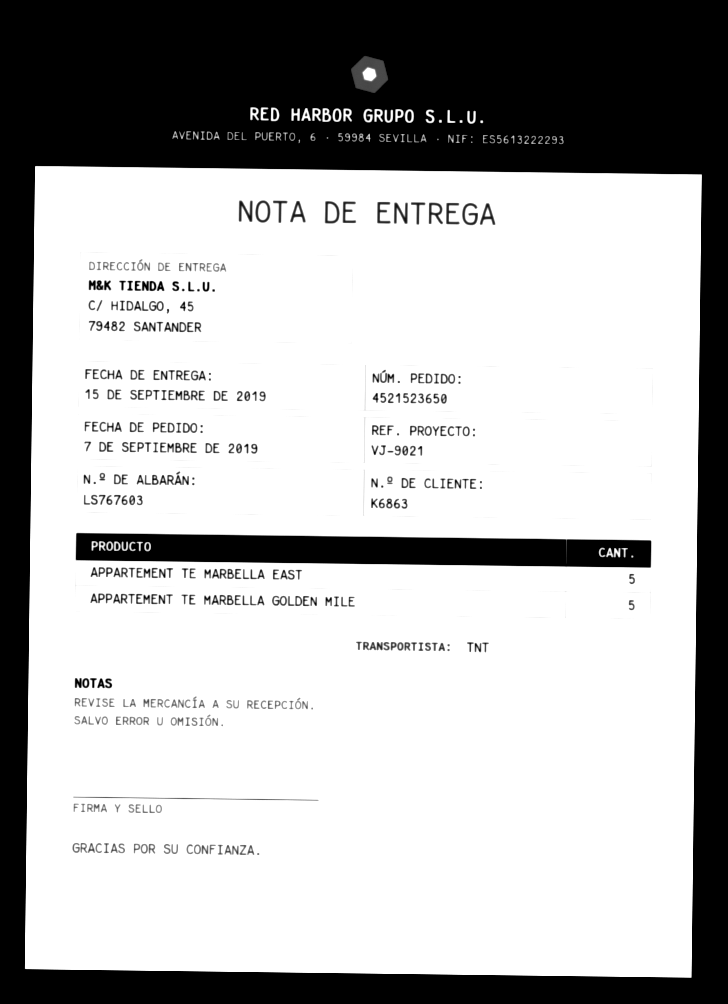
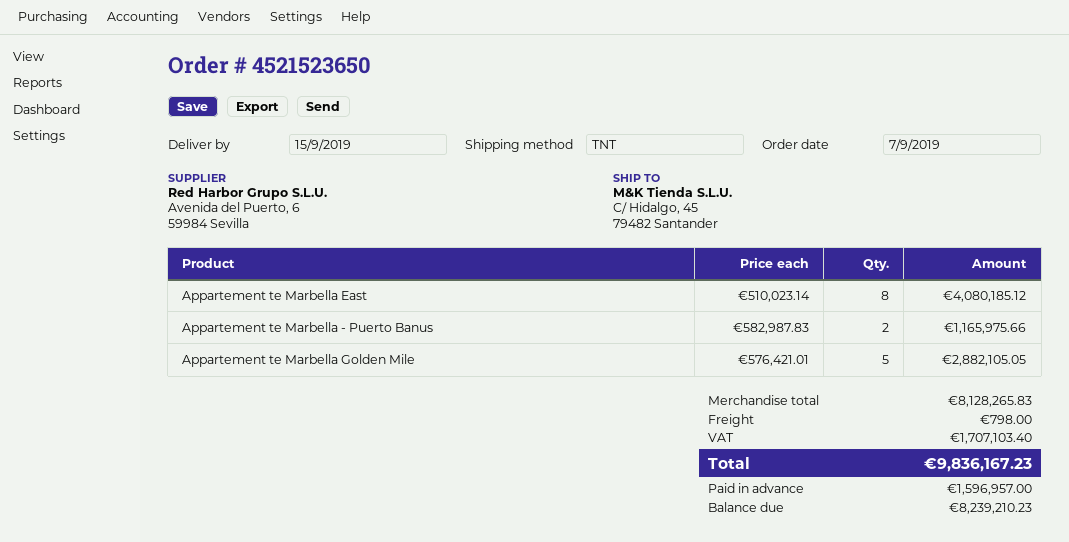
APPARTEMENT TE MARBELLA EAST: 5 -> 8
Appartement te Marbella - Puerto Banus: none -> 2

